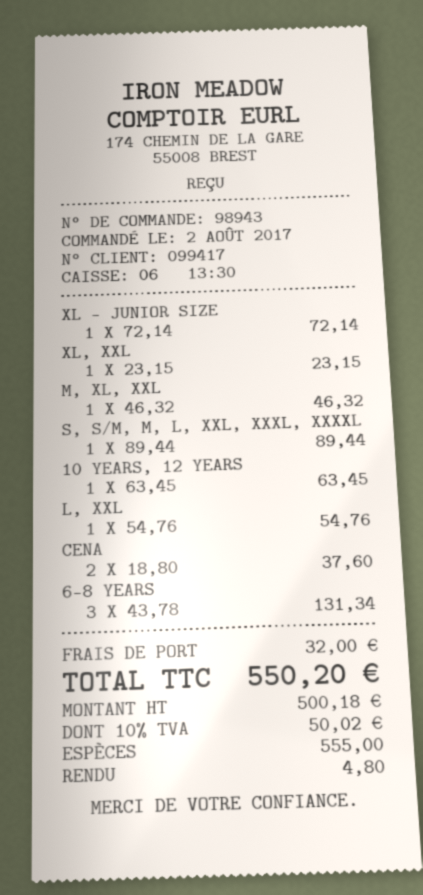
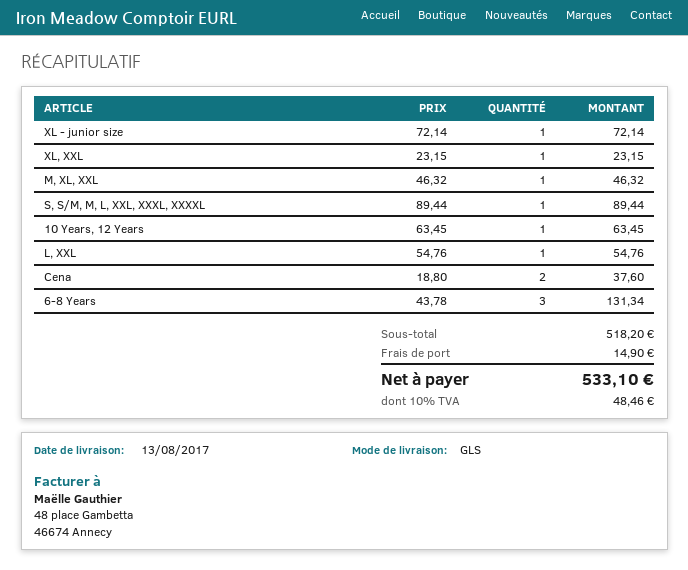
shipping: 32.00 -> 14.90
tax: 10% = 50.02 -> 10% = 48.46
total: 550.20 -> 533.10

